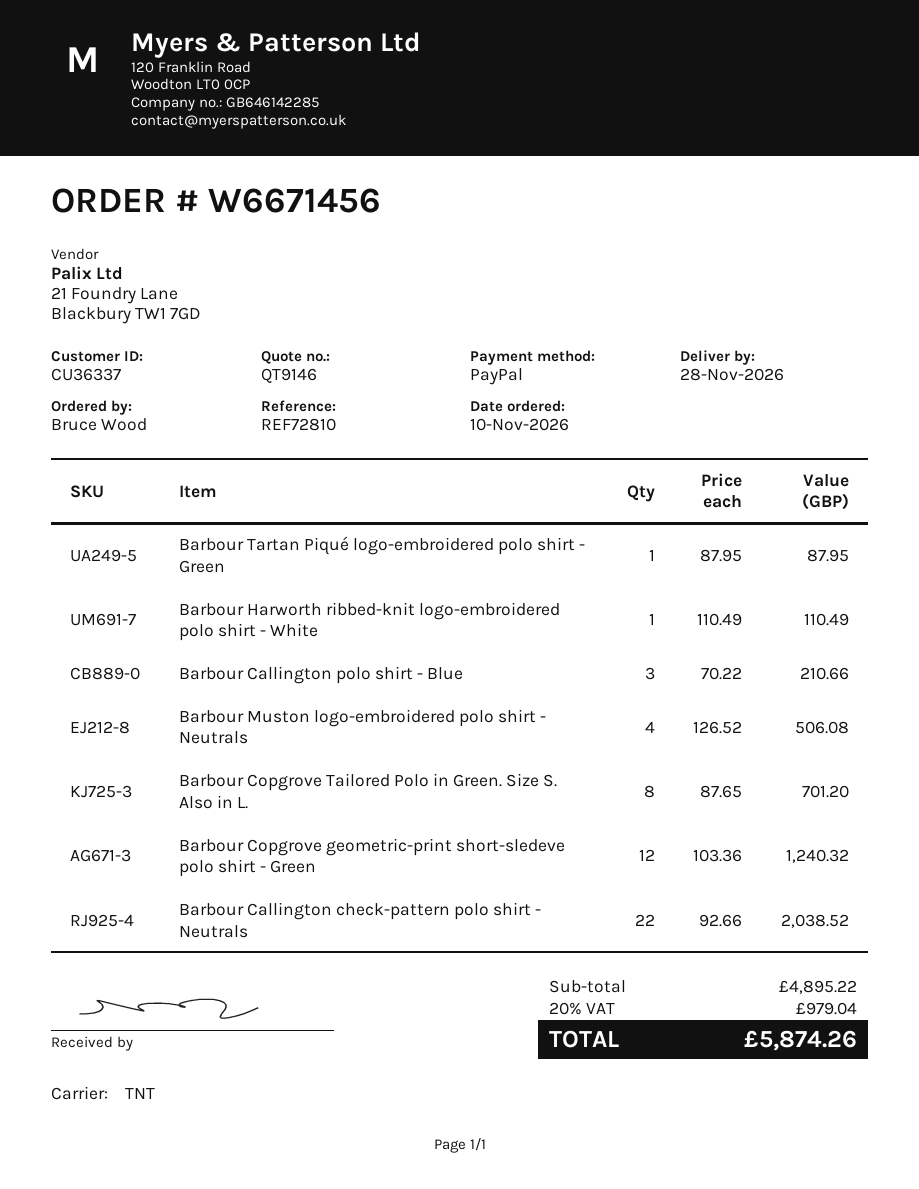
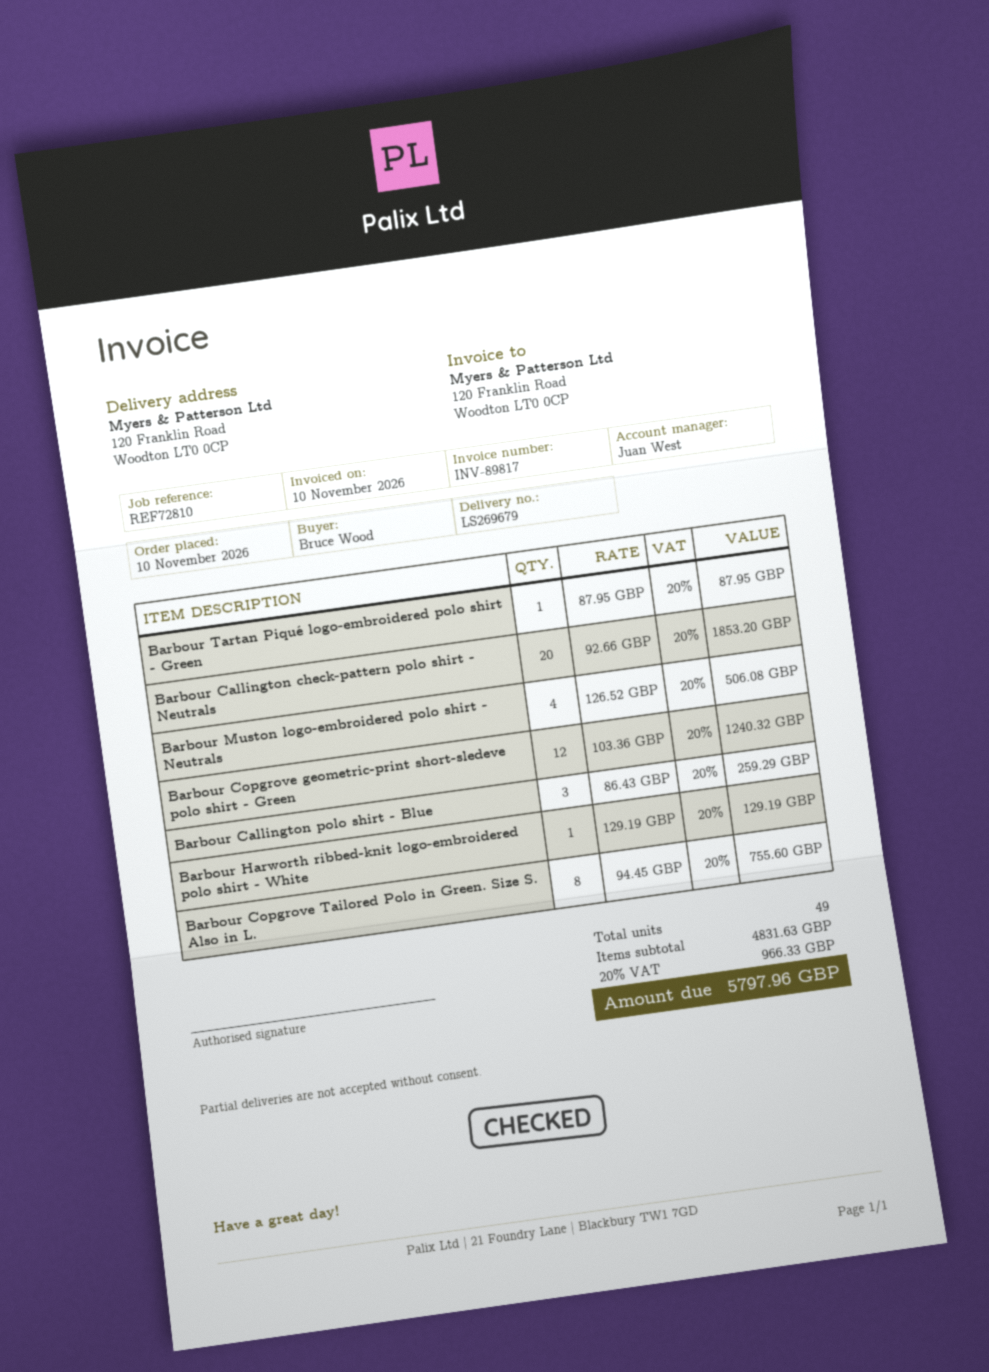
Barbour Harworth ribbed-knit logo-embroidered polo shirt - White: 1 x 110.49 = 110.49 -> 1 x 129.19 = 129.19
Barbour Callington polo shirt - Blue: 3 x 70.22 = 210.66 -> 3 x 86.43 = 259.29
Barbour Copgrove Tailored Polo in Green. Size S. Also in L.: 8 x 87.65 = 701.20 -> 8 x 94.45 = 755.60
Barbour Callington check-pattern polo shirt - Neutrals: 22 x 92.66 = 2038.52 -> 20 x 92.66 = 1853.20
subtotal: 4895.22 -> 4831.63
tax: 20% = 979.04 -> 20% = 966.33
total: 5874.26 -> 5797.96

